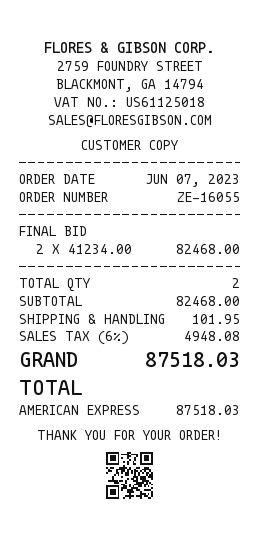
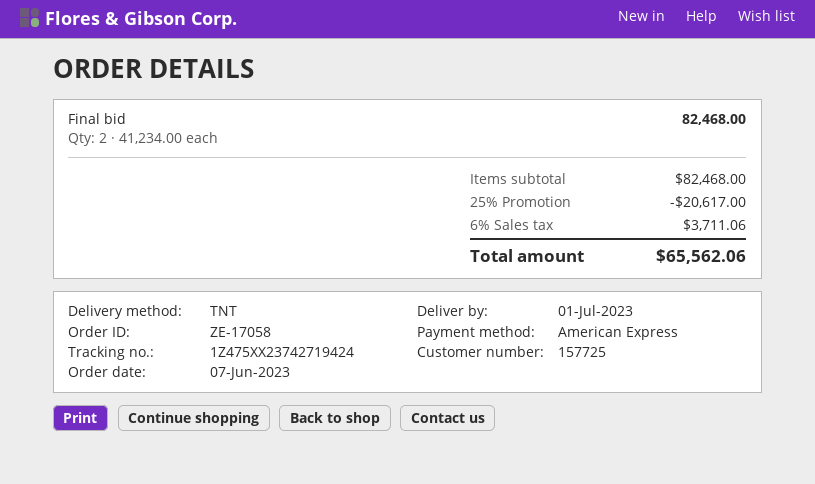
order number: ZE-16055 -> ZE-17058
discount: none -> 25% = 20617.00
shipping: 101.95 -> none
tax: 6% = 4948.08 -> 6% = 3711.06
total: 87518.03 -> 65562.06

